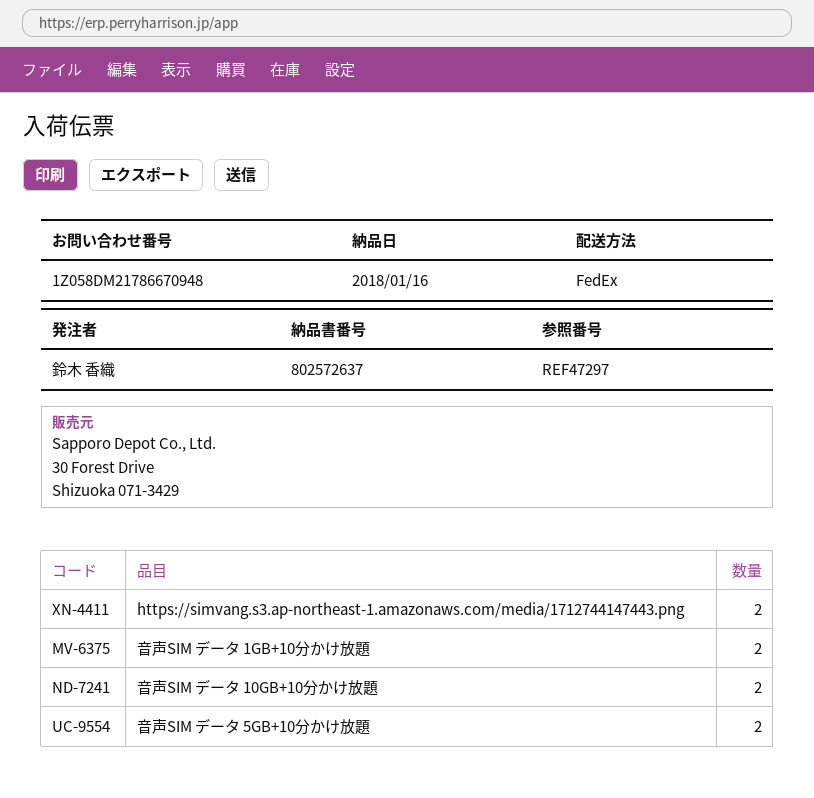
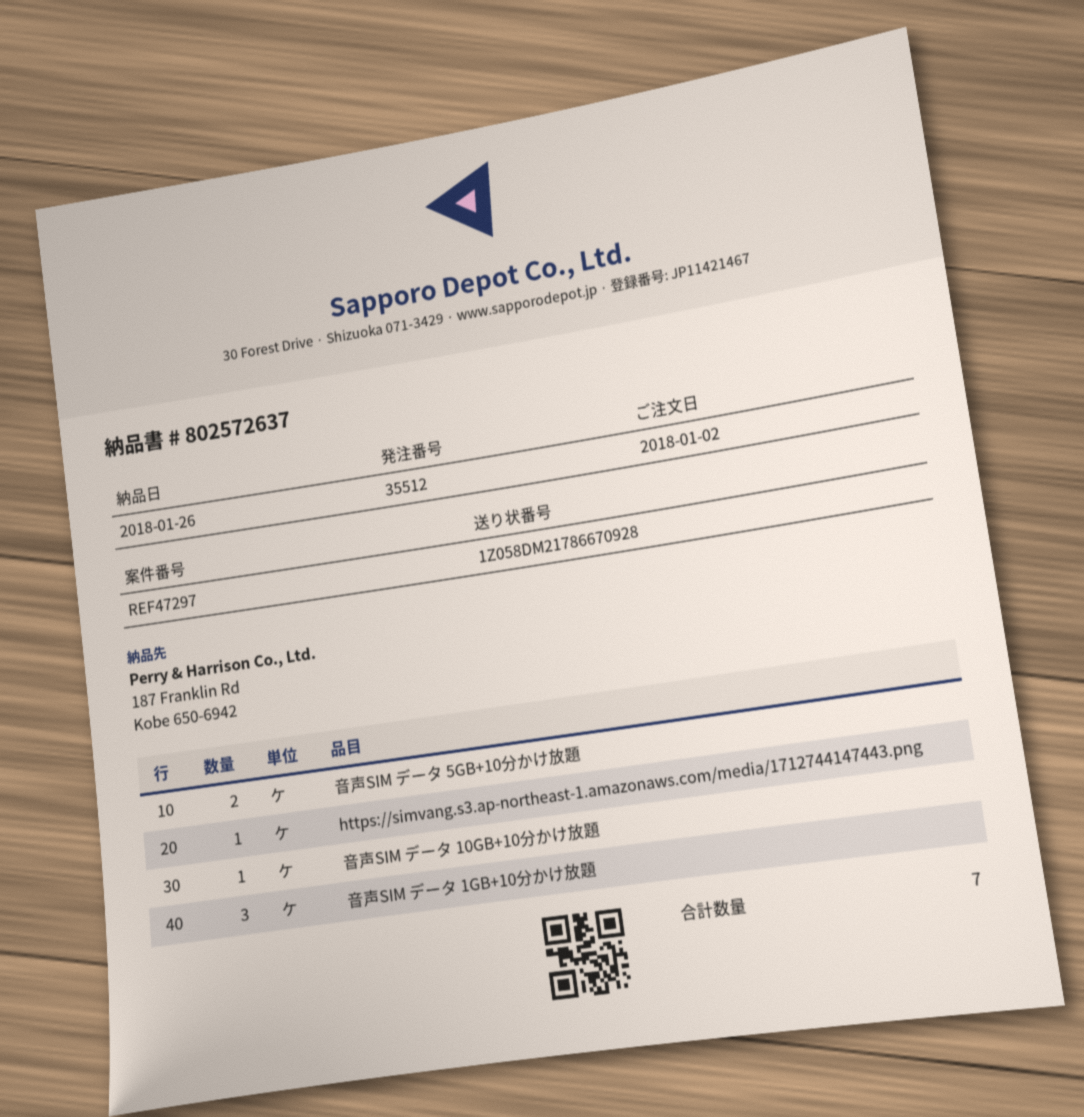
delivery date: 2018-01-16 -> 2018-01-26
tracking number: 1Z058DM21786670948 -> 1Z058DM21786670928
https://simvang.s3.ap-northeast-1.amazonaws.com/media/1712744147443.png: 2 -> 1
音声SIM データ 1GB+10分かけ放題: 2 -> 3
音声SIM データ 10GB+10分かけ放題: 2 -> 1

